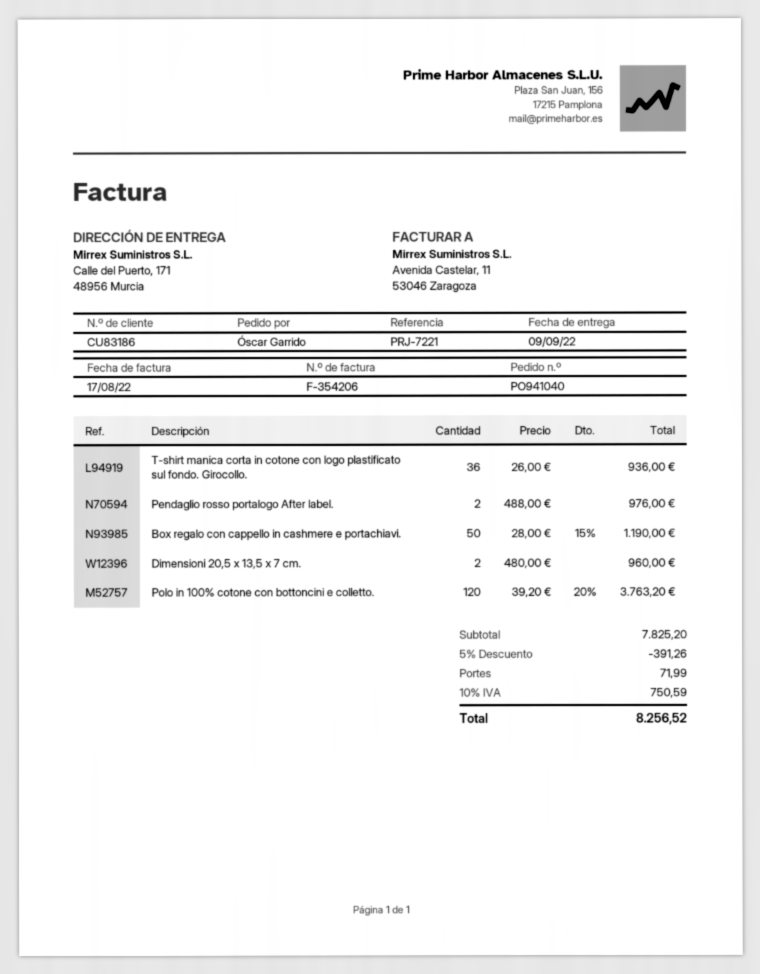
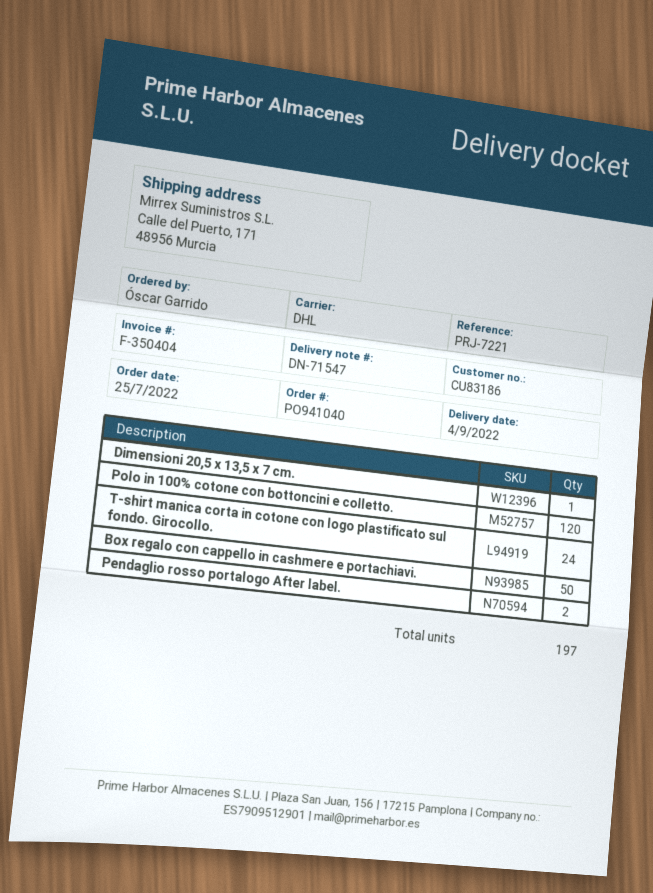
delivery date: 2022-09-09 -> 2022-09-04
invoice number: F-354206 -> F-350404
T-shirt manica corta in cotone con logo plastificato sul fondo. Girocollo.: 36 -> 24
Dimensioni 20,5 x 13,5 x 7 cm.: 2 -> 1

